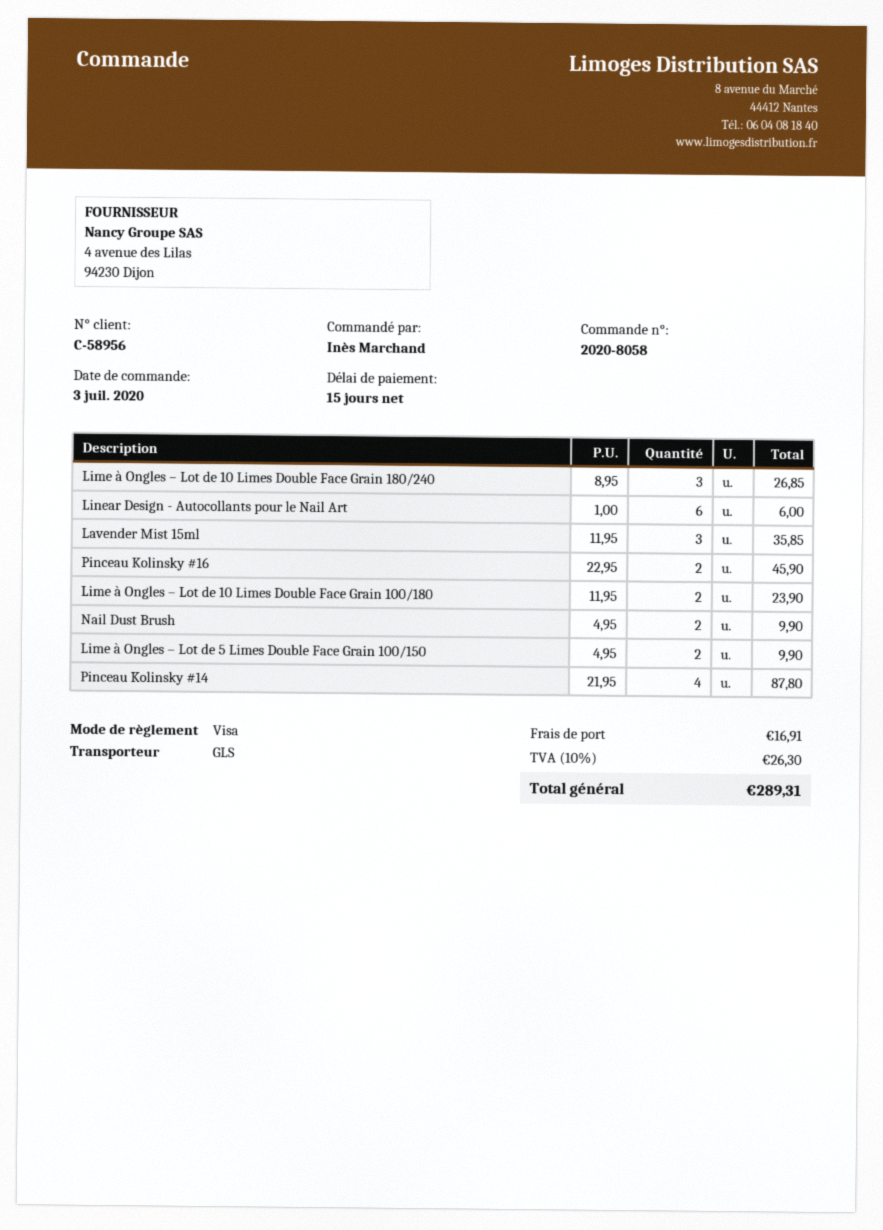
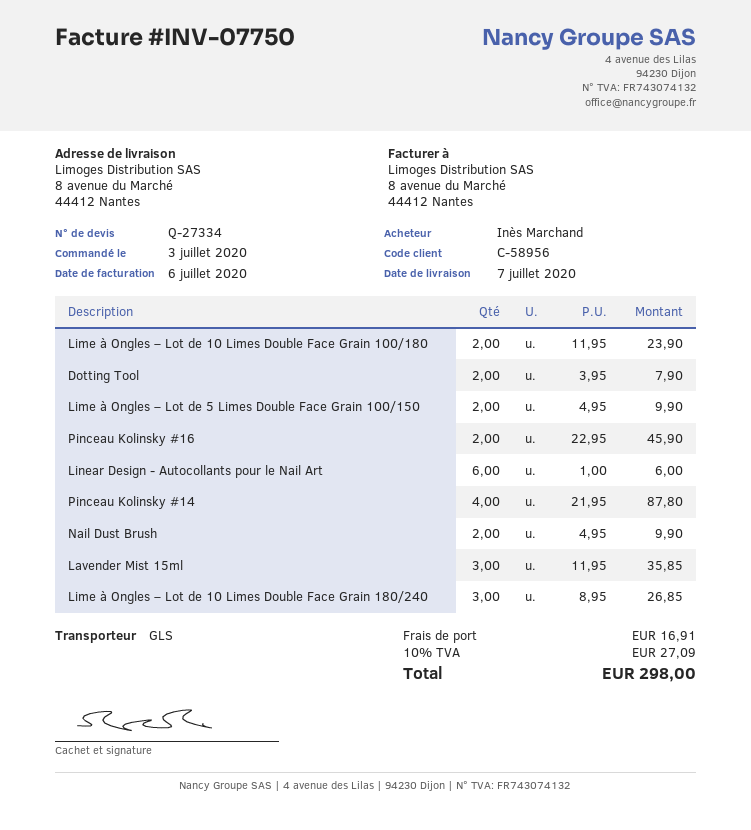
Dotting Tool: none -> 2 x 3.95 = 7.90
tax: 10% = 26.30 -> 10% = 27.09
total: 289.31 -> 298.00

